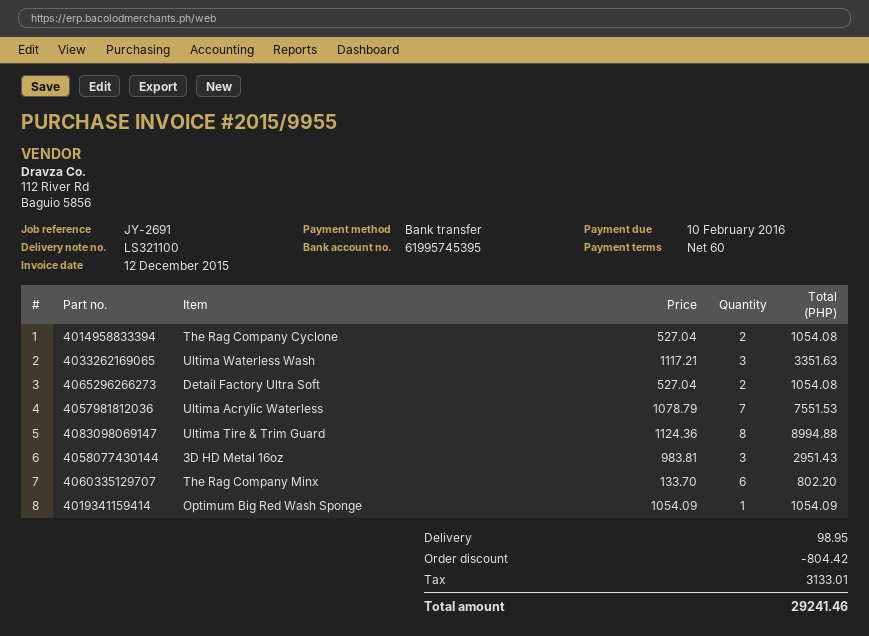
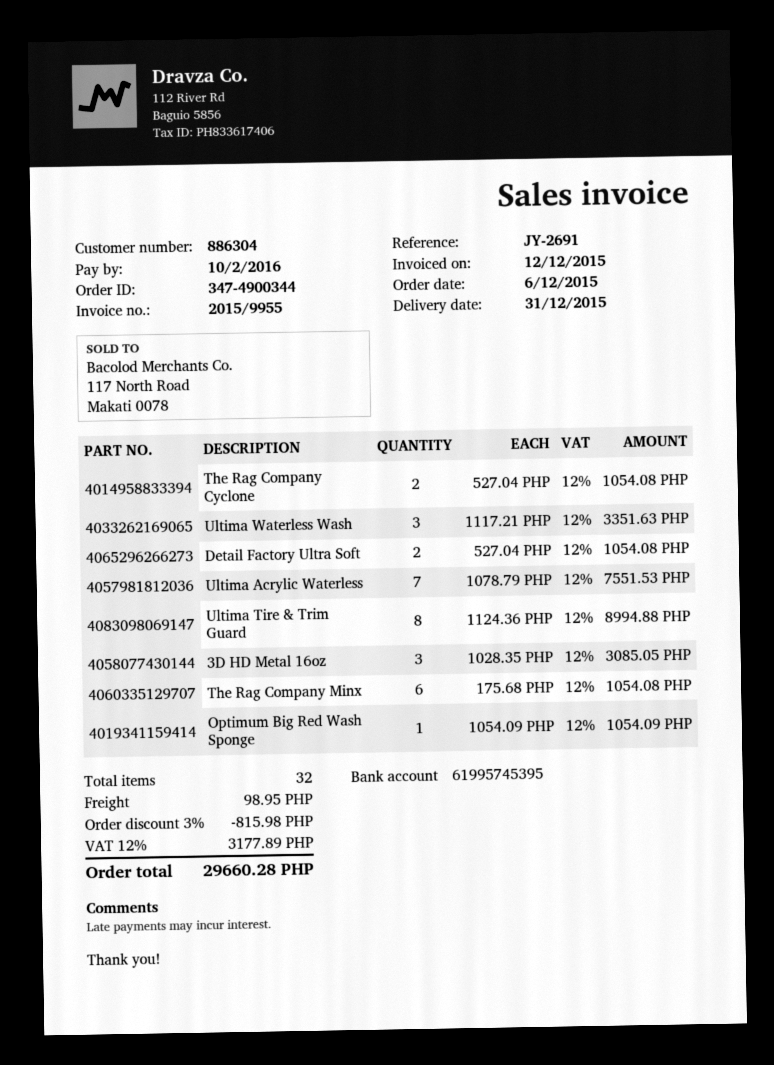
3D HD Metal 16oz: 3 x 983.81 = 2951.43 -> 3 x 1028.35 = 3085.05
The Rag Company Minx: 6 x 133.70 = 802.20 -> 6 x 175.68 = 1054.08
discount: 804.42 -> 815.98
tax: 3133.01 -> 3177.89
total: 29241.46 -> 29660.28

